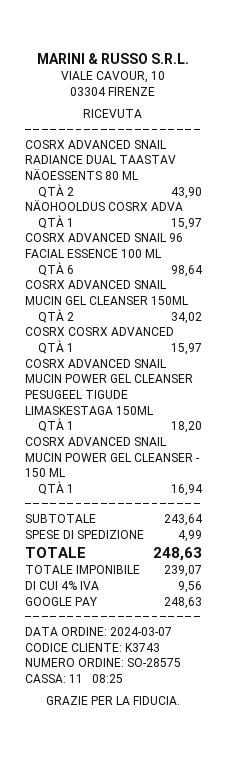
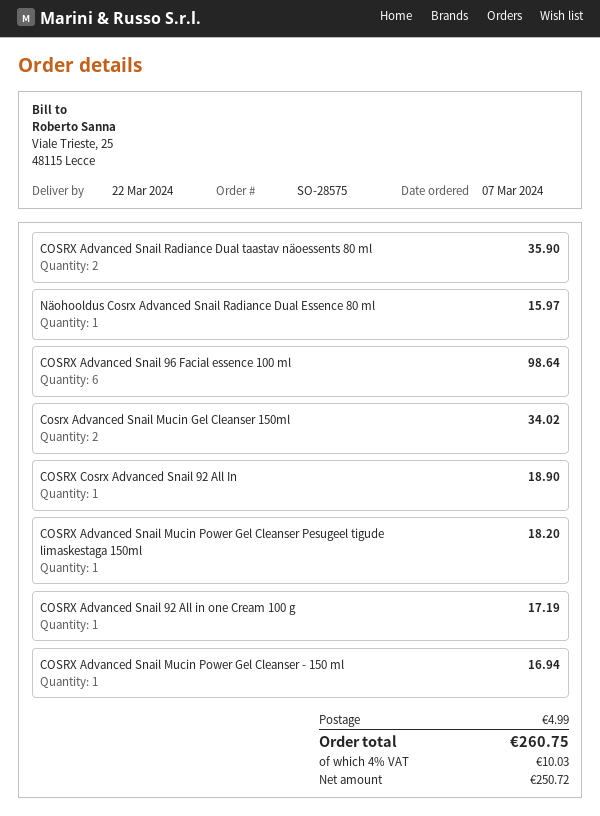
COSRX ADVANCED SNAIL RADIANCE DUAL TAASTAV NÄOESSENTS 80 ML: 2 for 43.90 -> 2 for 35.90
COSRX COSRX ADVANCED: 1 for 15.97 -> 1 for 18.90
COSRX Advanced Snail 92 All in one Cream 100 g: none -> 1 for 17.19
net: 239.07 -> 250.72
tax: 4% = 9.56 -> 4% = 10.03
total: 248.63 -> 260.75

